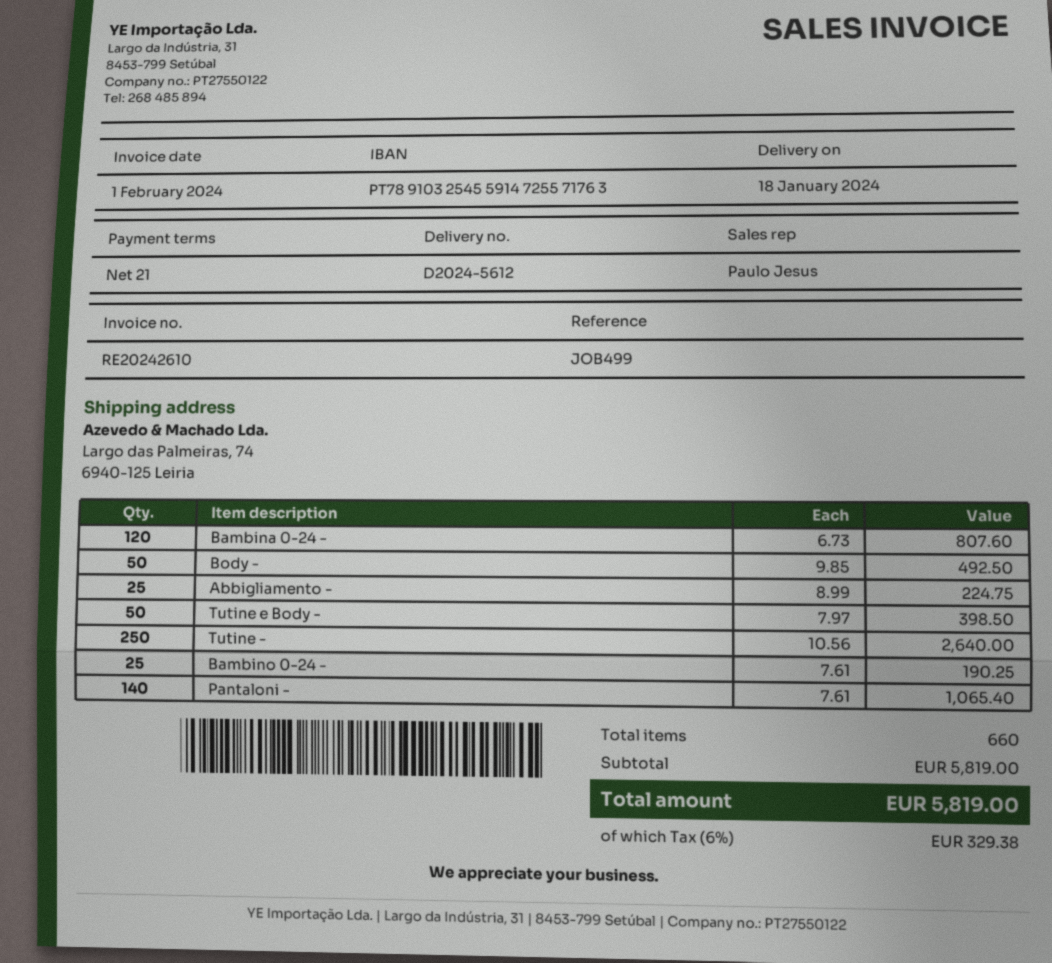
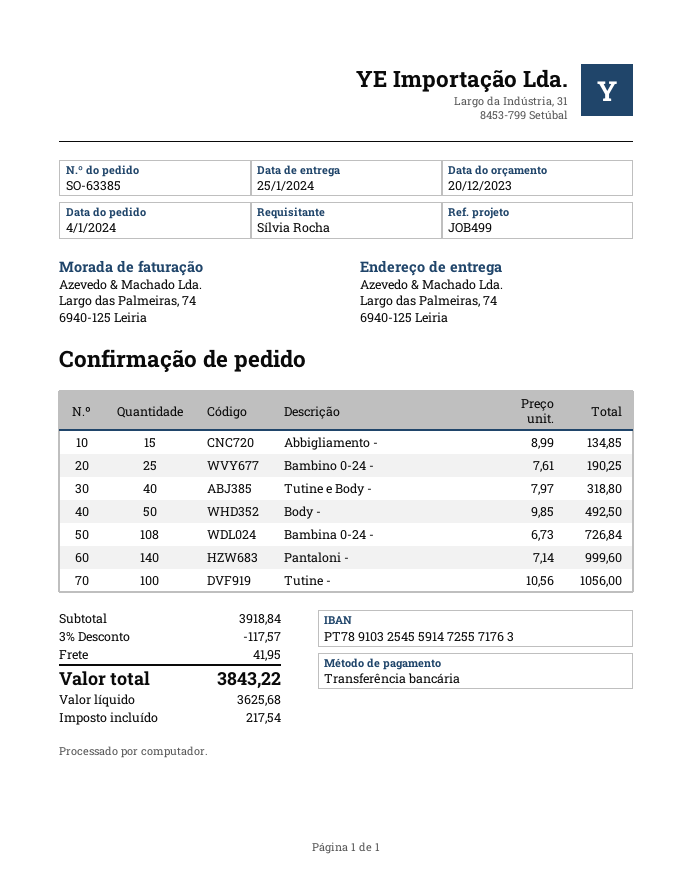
delivery date: 2024-01-18 -> 2024-01-25
Bambina 0-24 -: 120 x 6.73 = 807.60 -> 108 x 6.73 = 726.84
Abbigliamento -: 25 x 8.99 = 224.75 -> 15 x 8.99 = 134.85
Tutine e Body -: 50 x 7.97 = 398.50 -> 40 x 7.97 = 318.80
Tutine -: 250 x 10.56 = 2640.00 -> 100 x 10.56 = 1056.00
Pantaloni -: 140 x 7.61 = 1065.40 -> 140 x 7.14 = 999.60
subtotal: 5819.00 -> 3918.84
discount: none -> 3% = 117.57
shipping: none -> 41.95
tax: 329.38 -> 217.54
total: 5819.00 -> 3843.22

